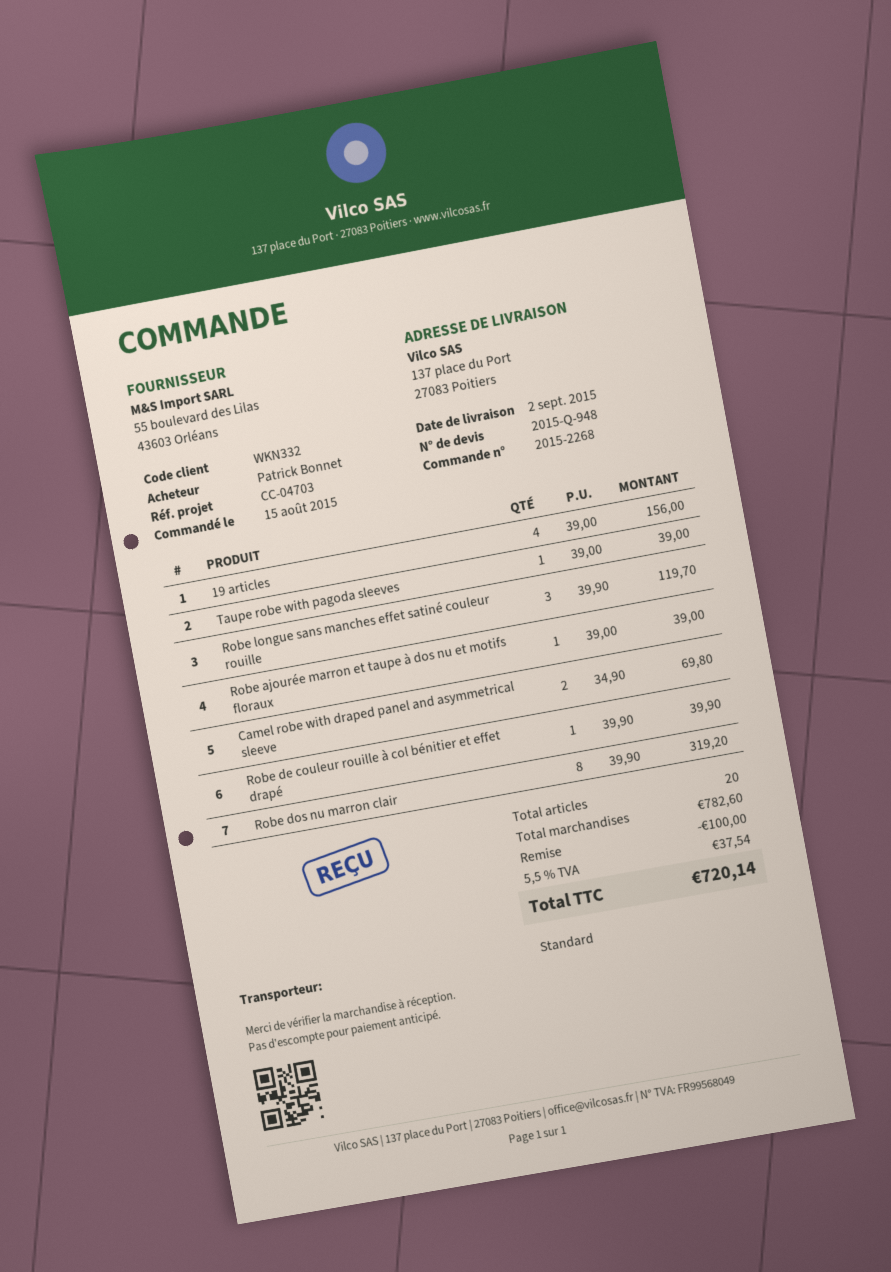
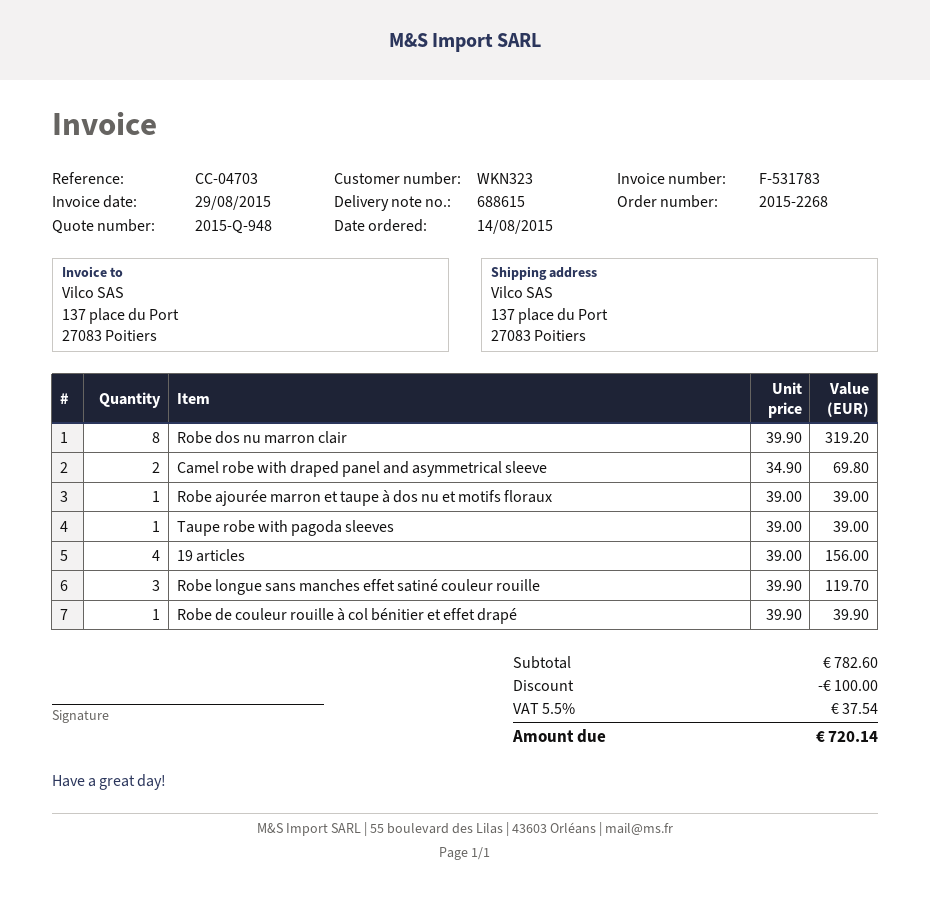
order date: 2015-08-15 -> 2015-08-14
customer number: WKN332 -> WKN323

